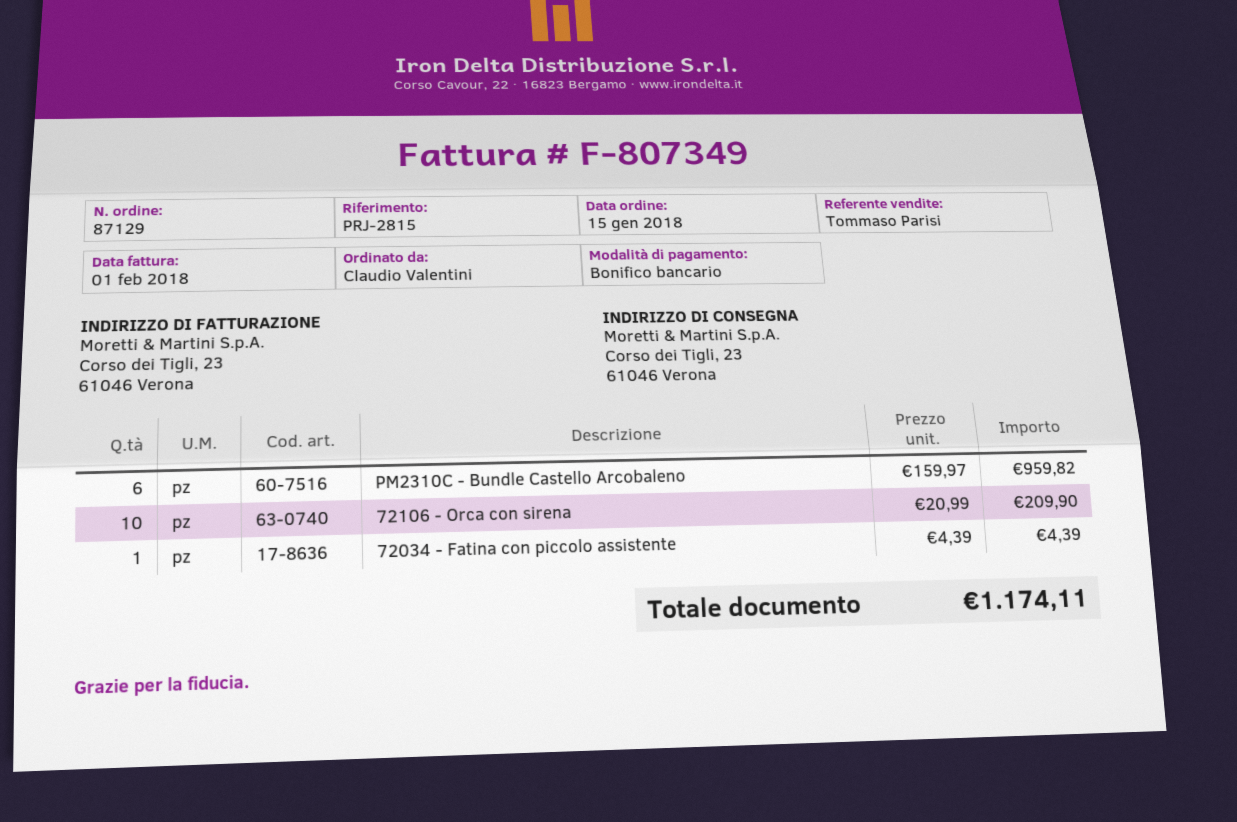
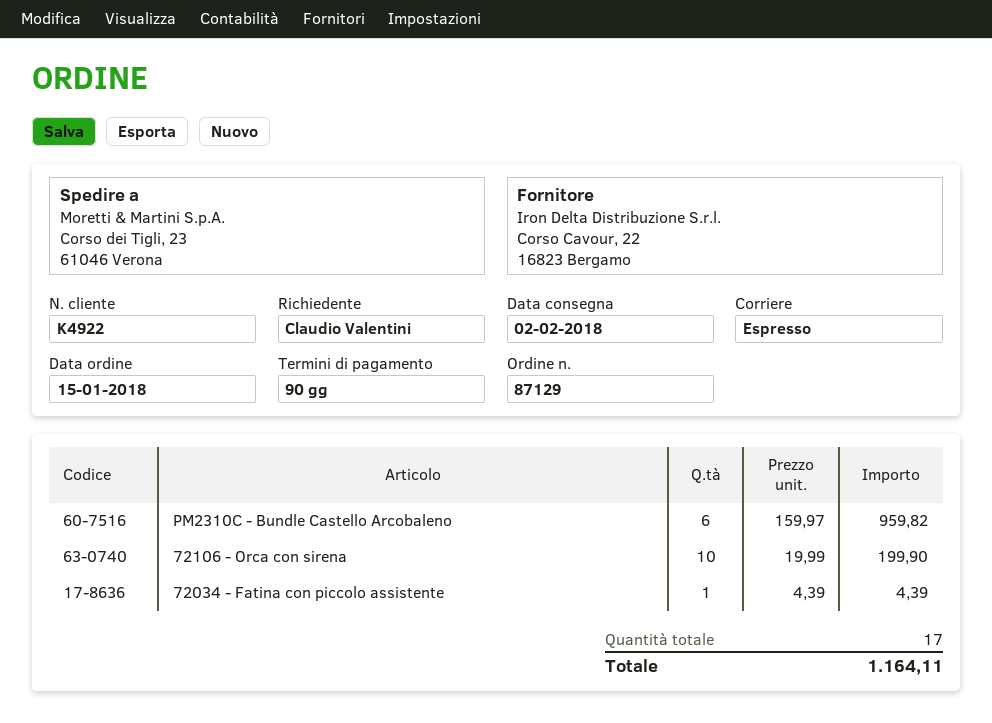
72106 - Orca con sirena: 10 x 20.99 = 209.90 -> 10 x 19.99 = 199.90
total: 1174.11 -> 1164.11

